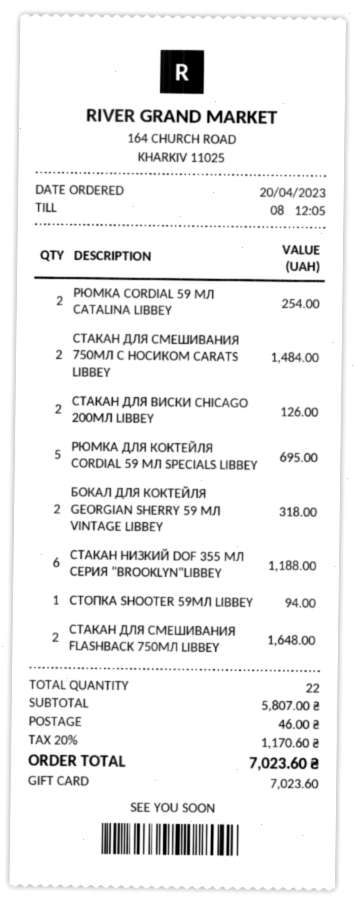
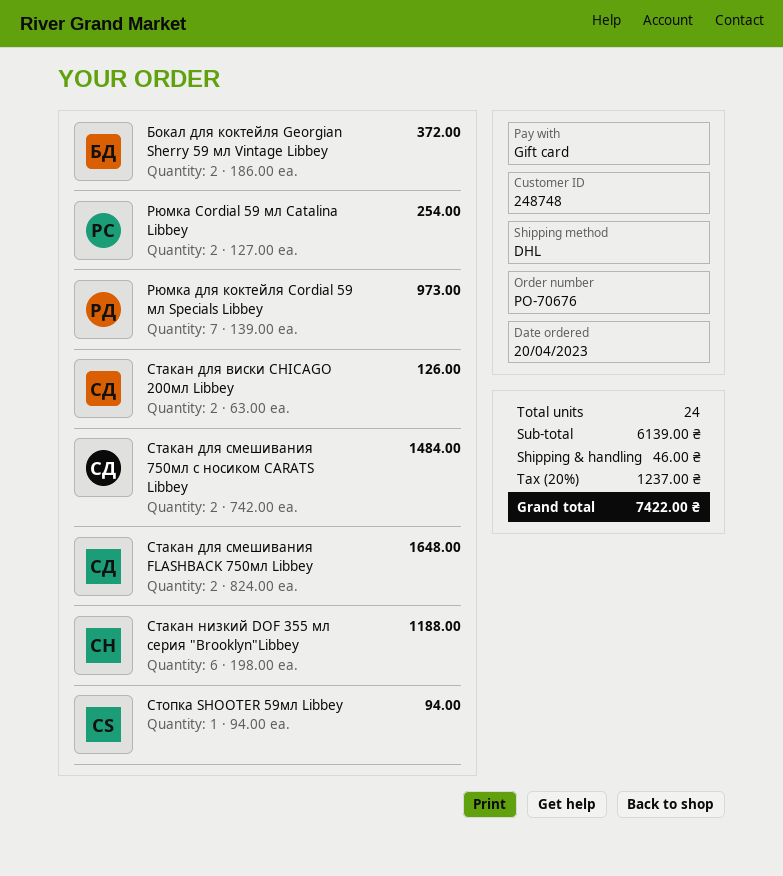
РЮМКА ДЛЯ КОКТЕЙЛЯ CORDIAL 59 МЛ SPECIALS LIBBEY: 5 for 695.00 -> 7 for 973.00
БОКАЛ ДЛЯ КОКТЕЙЛЯ GEORGIAN SHERRY 59 МЛ VINTAGE LIBBEY: 2 for 318.00 -> 2 for 372.00
total quantity: 22 -> 24
subtotal: 5807.00 -> 6139.00
tax: 20% = 1170.60 -> 20% = 1237.00
total: 7023.60 -> 7422.00

